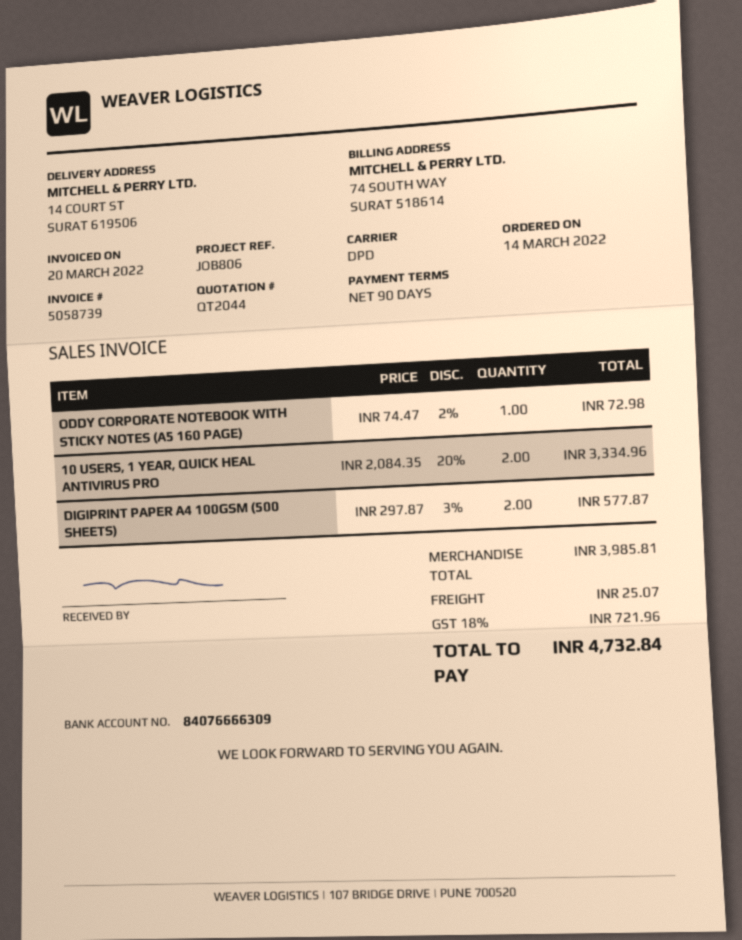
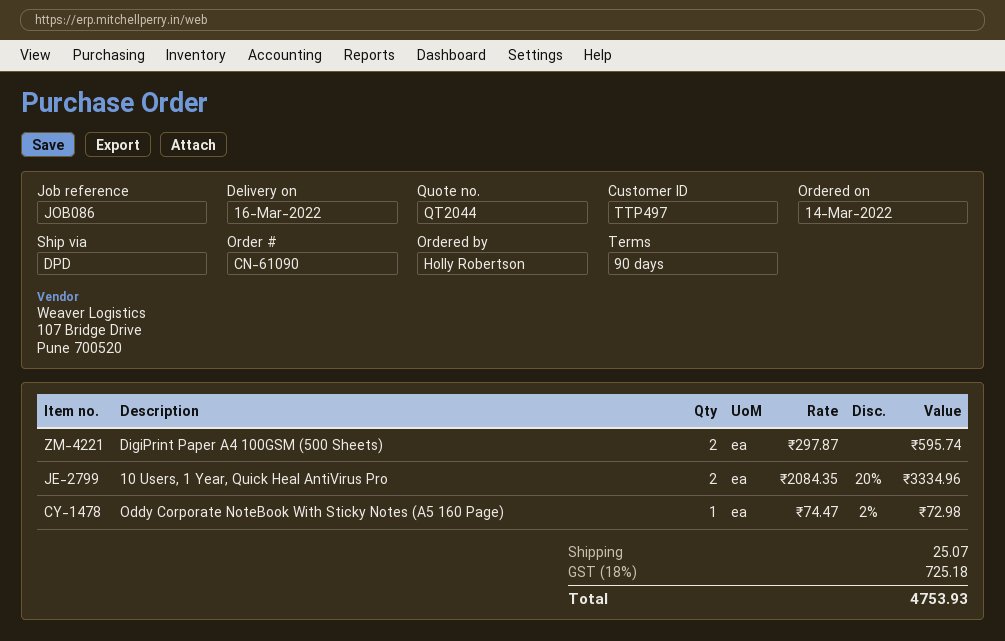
reference: JOB806 -> JOB086
DIGIPRINT PAPER A4 100GSM (500 SHEETS): 2 x 297.87 - 3% = 577.87 -> 2 x 297.87 = 595.74
tax: 18% = 721.96 -> 18% = 725.18
total: 4732.84 -> 4753.93

